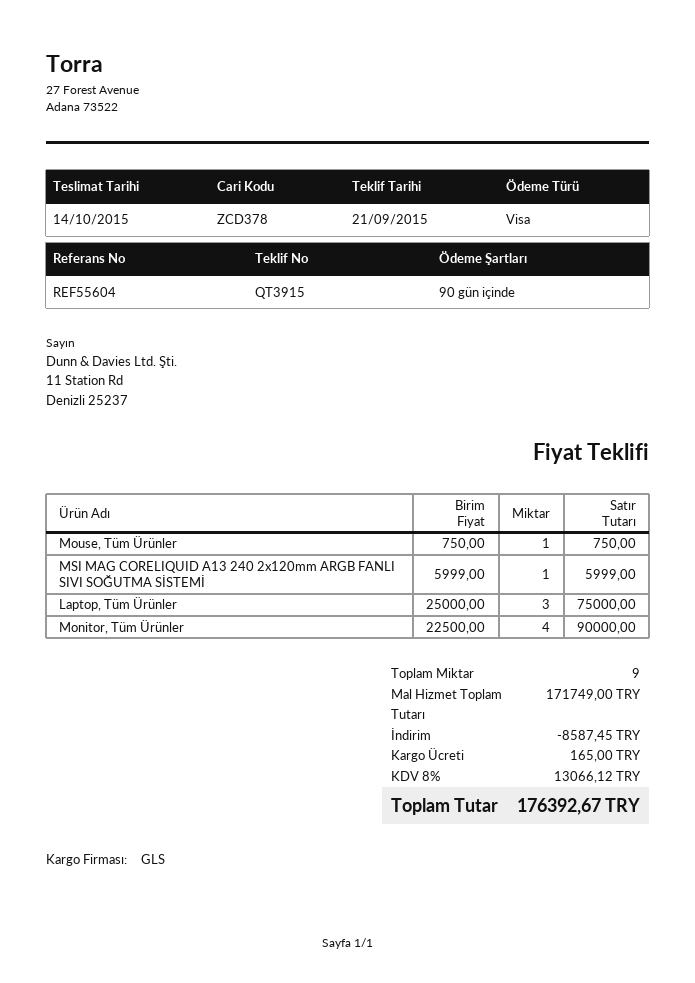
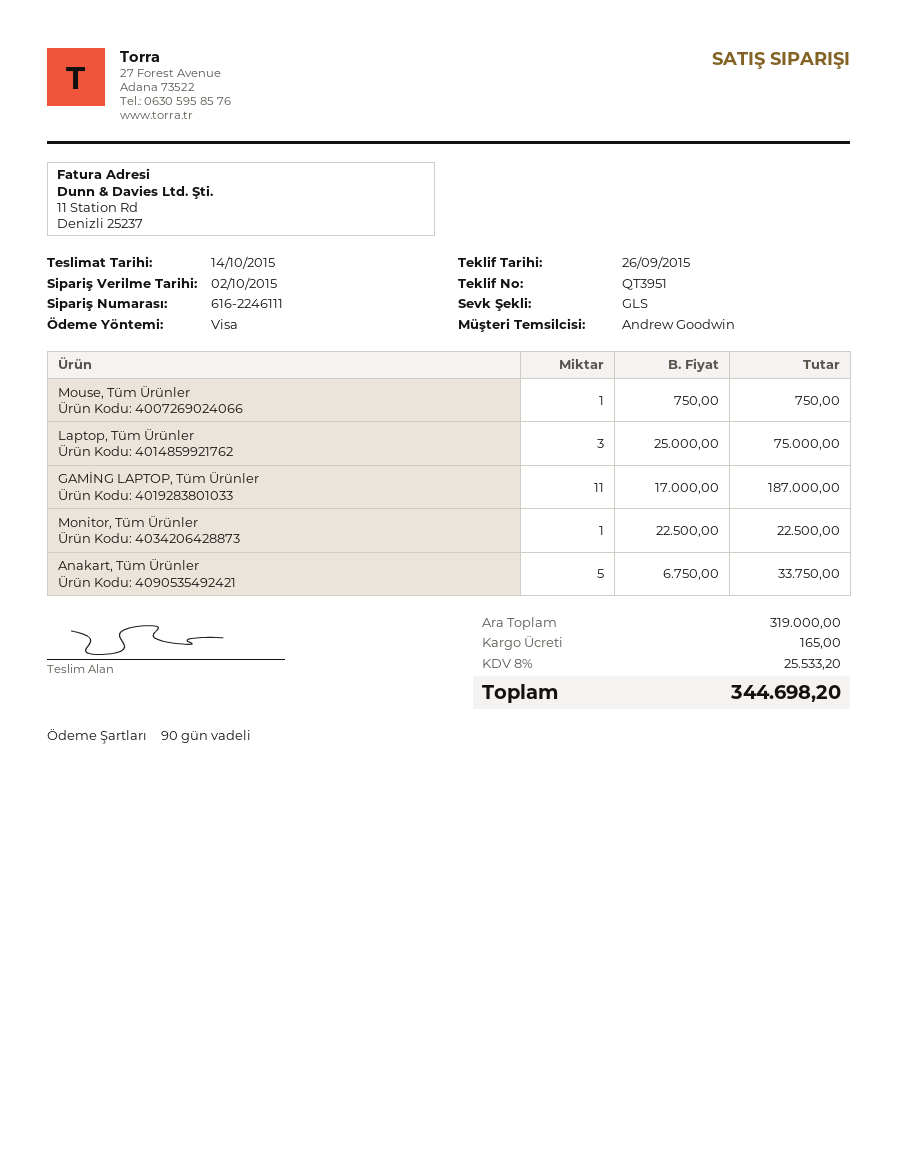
quote number: QT3915 -> QT3951
quote date: 2015-09-21 -> 2015-09-26
MSI MAG CORELIQUID A13 240 2x120mm ARGB FANLI SIVI SOĞUTMA SİSTEMİ: 1 x 5999.00 = 5999.00 -> none
Monitor, Tüm Ürünler: 4 x 22500.00 = 90000.00 -> 1 x 22500.00 = 22500.00
GAMİNG LAPTOP, Tüm Ürünler: none -> 11 x 17000.00 = 187000.00
Anakart, Tüm Ürünler: none -> 5 x 6750.00 = 33750.00
subtotal: 171749.00 -> 319000.00
discount: 8587.45 -> none
tax: 8% = 13066.12 -> 8% = 25533.20
total: 176392.67 -> 344698.20

